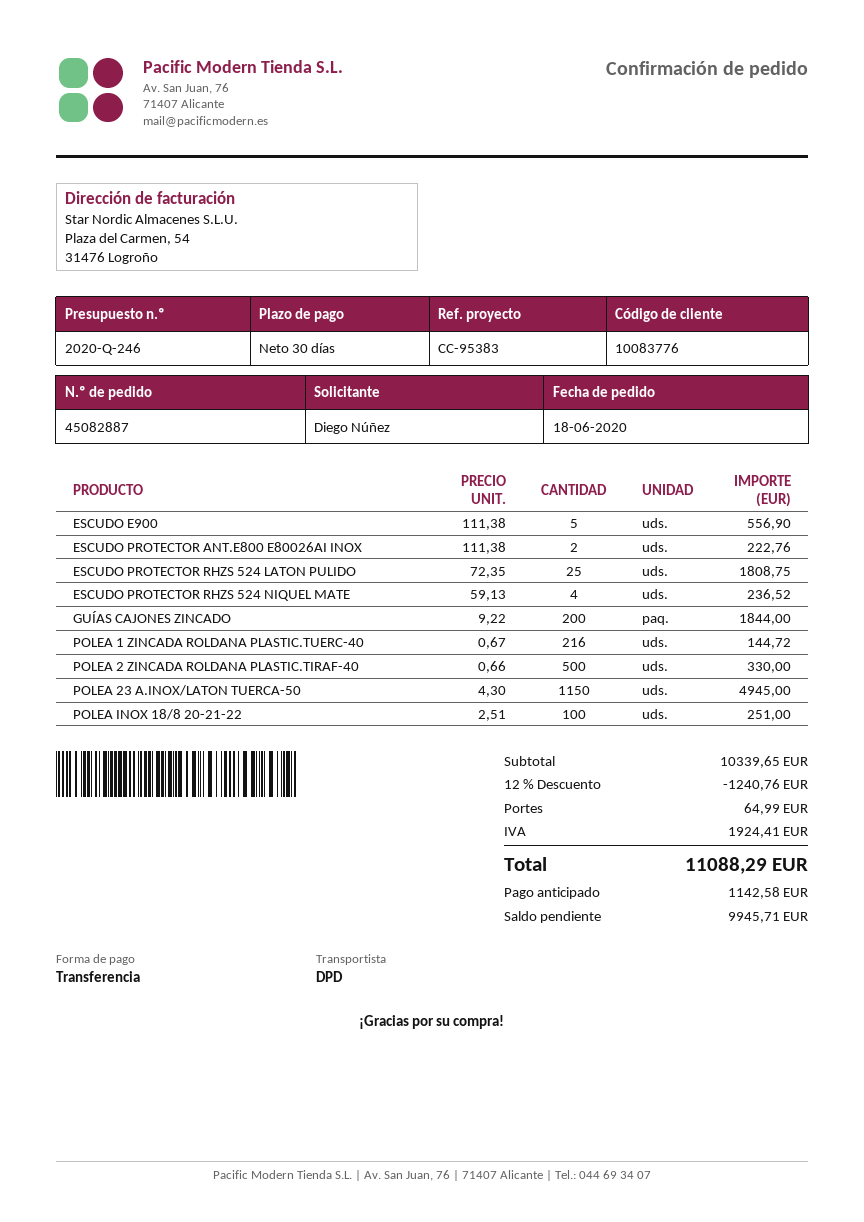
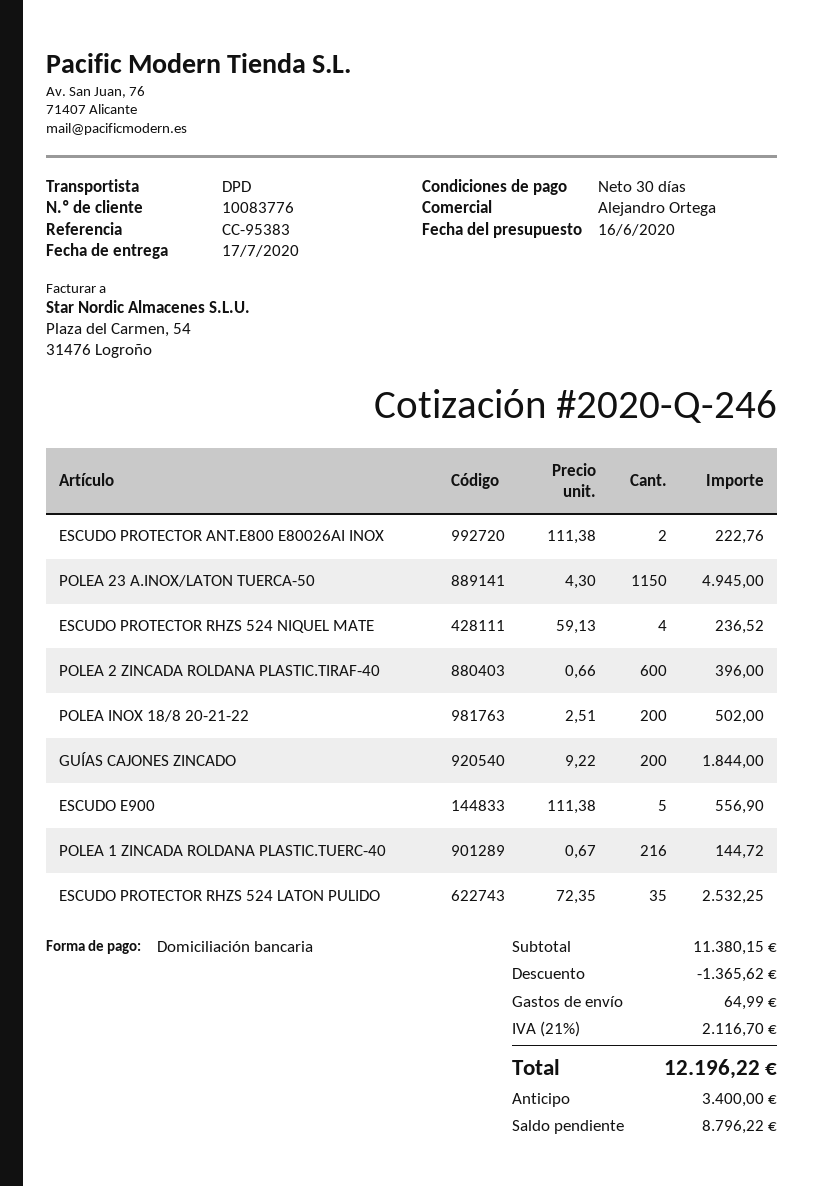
payment method: bank transfer -> direct debit
ESCUDO PROTECTOR RHZS 524 LATON PULIDO: 25 x 72.35 = 1808.75 -> 35 x 72.35 = 2532.25
POLEA 2 ZINCADA ROLDANA PLASTIC.TIRAF-40: 500 x 0.66 = 330.00 -> 600 x 0.66 = 396.00
POLEA INOX 18/8 20-21-22: 100 x 2.51 = 251.00 -> 200 x 2.51 = 502.00
subtotal: 10339.65 -> 11380.15
discount: 1240.76 -> 1365.62
tax: 1924.41 -> 2116.70
total: 11088.29 -> 12196.22
deposit: 1142.58 -> 3400.00
balance: 9945.71 -> 8796.22

